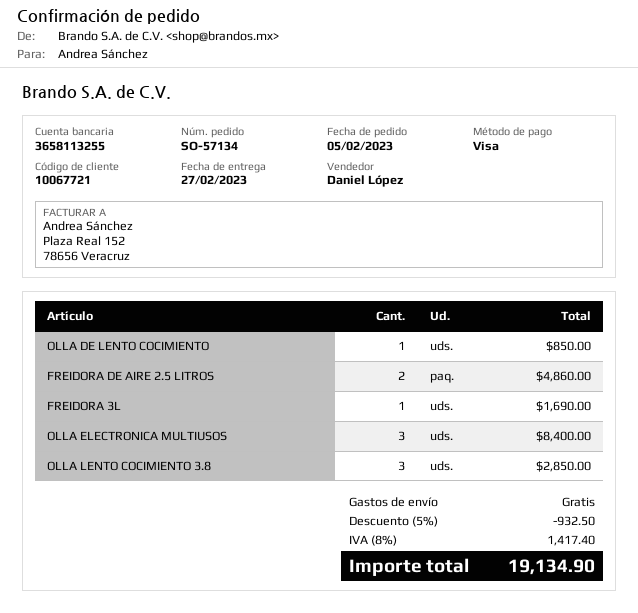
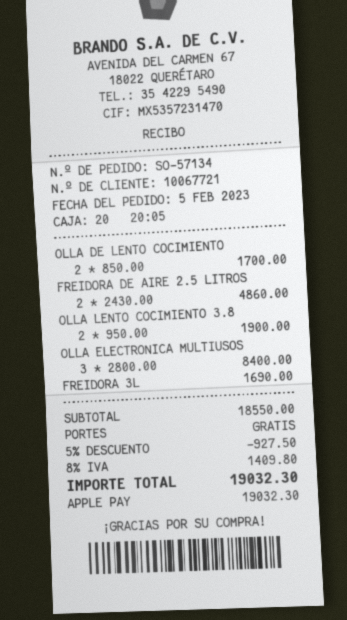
payment method: Visa -> Apple Pay
OLLA DE LENTO COCIMIENTO: 1 for 850.00 -> 2 for 1700.00
OLLA LENTO COCIMIENTO 3.8: 3 for 2850.00 -> 2 for 1900.00
discount: 5% = 932.50 -> 5% = 927.50
tax: 8% = 1417.40 -> 8% = 1409.80
total: 19134.90 -> 19032.30

